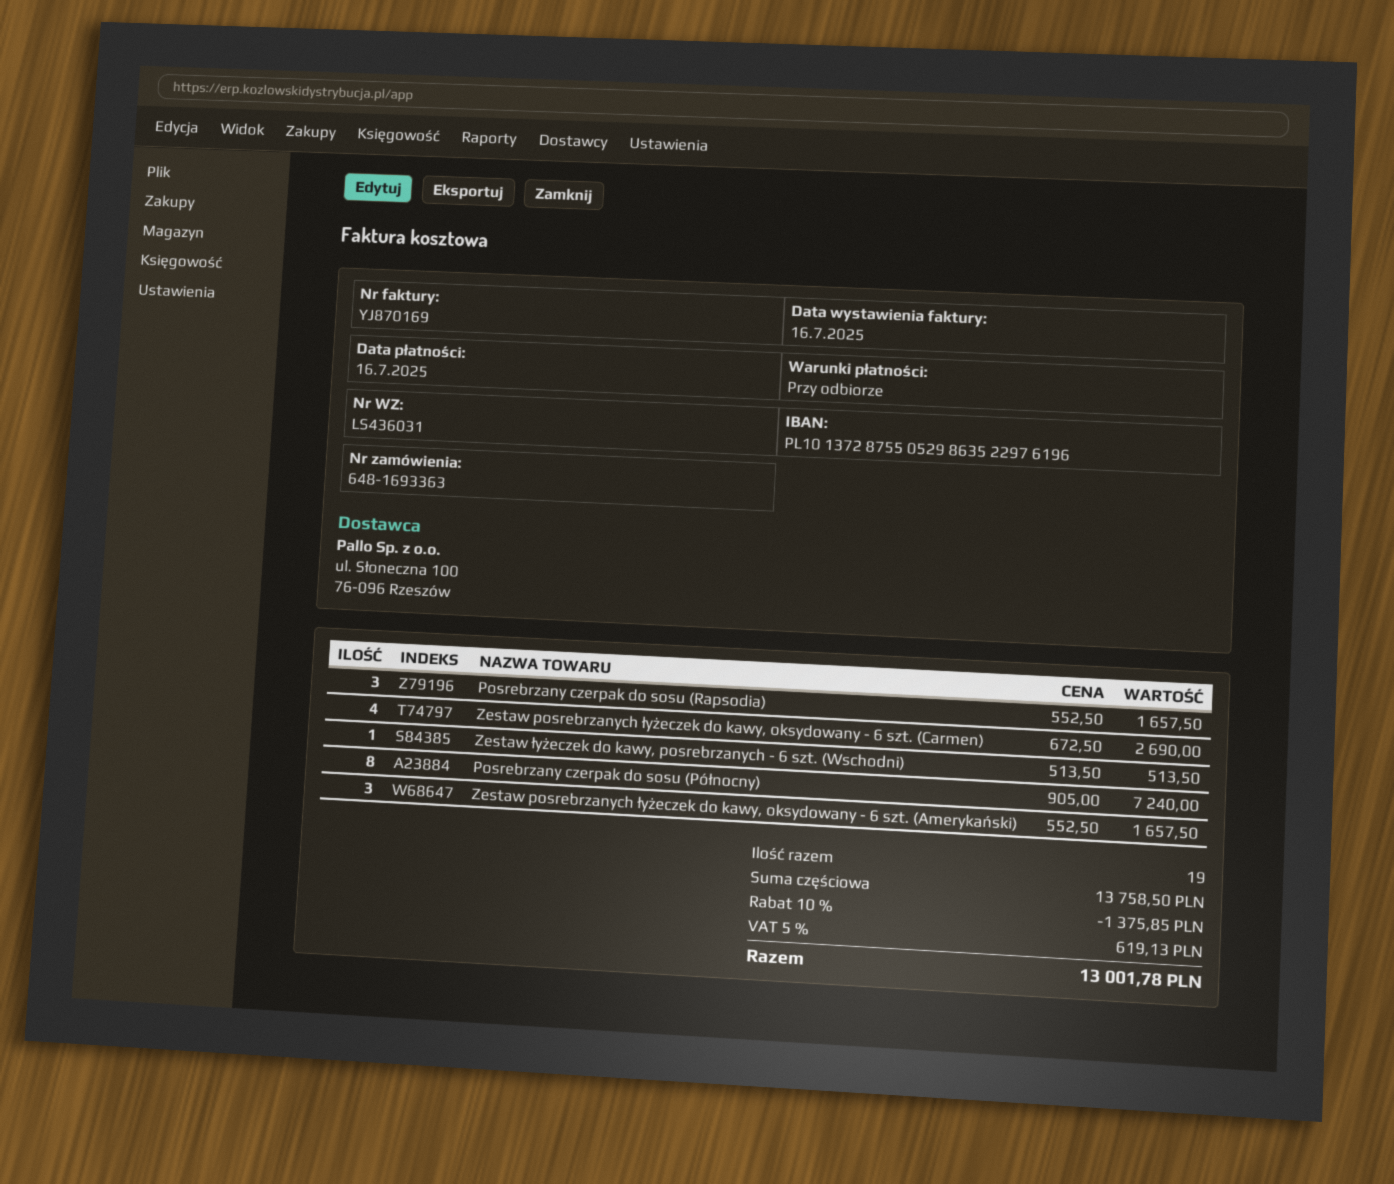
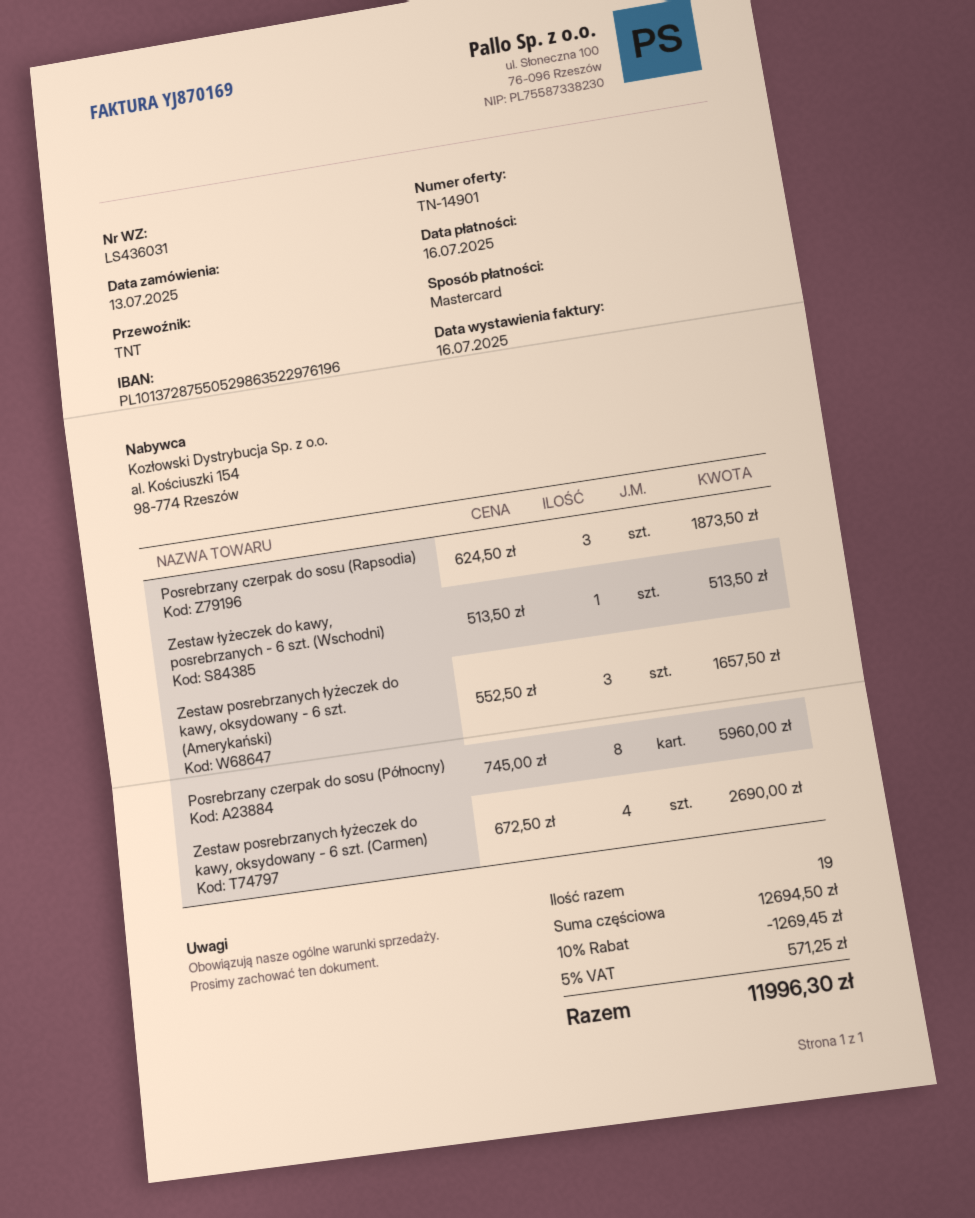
Posrebrzany czerpak do sosu (Rapsodia): 3 x 552.50 = 1657.50 -> 3 x 624.50 = 1873.50
Posrebrzany czerpak do sosu (Północny): 8 x 905.00 = 7240.00 -> 8 x 745.00 = 5960.00
subtotal: 13758.50 -> 12694.50
discount: 10% = 1375.85 -> 10% = 1269.45
tax: 5% = 619.13 -> 5% = 571.25
total: 13001.78 -> 11996.30

